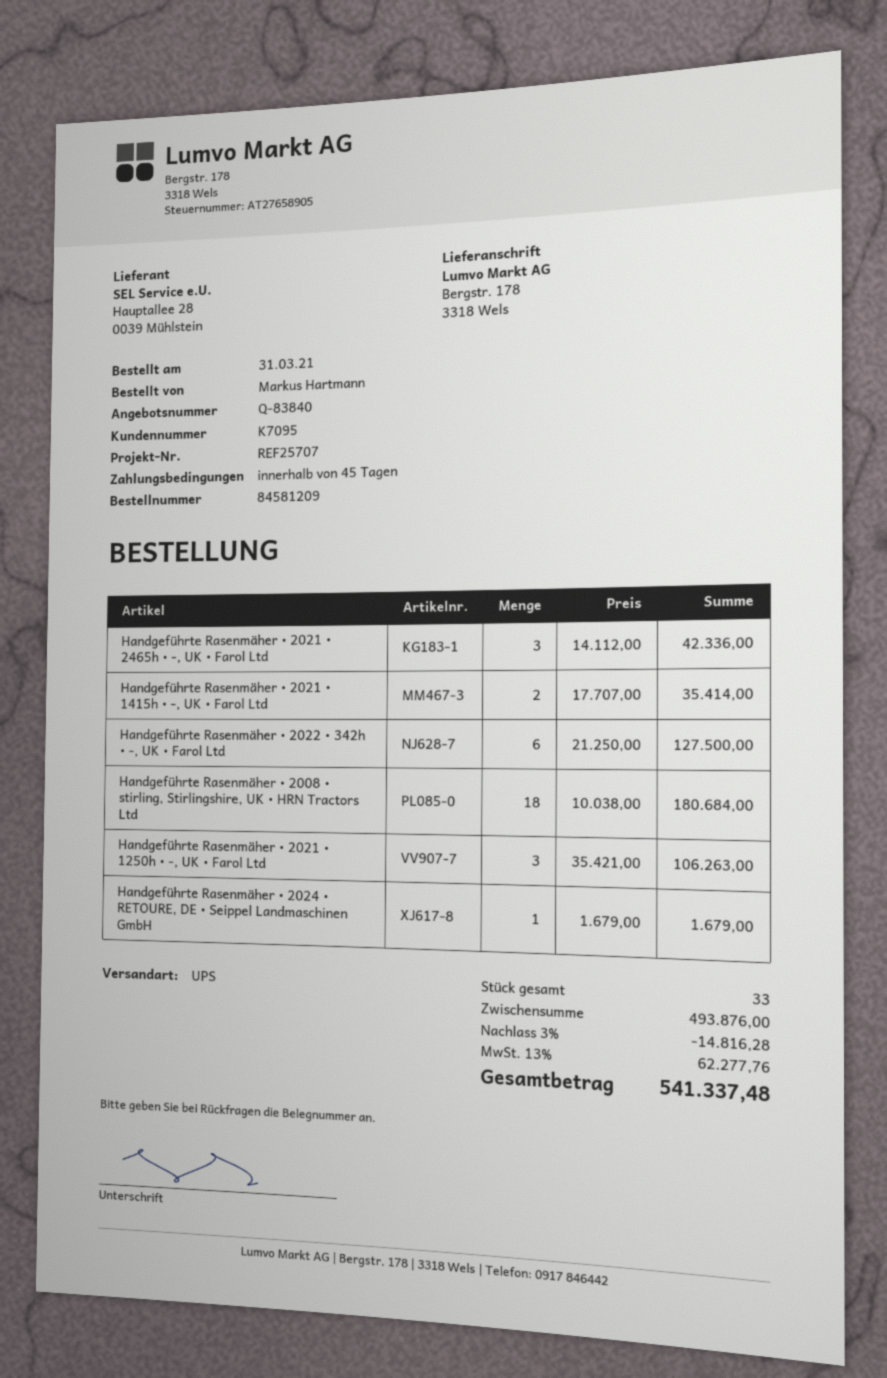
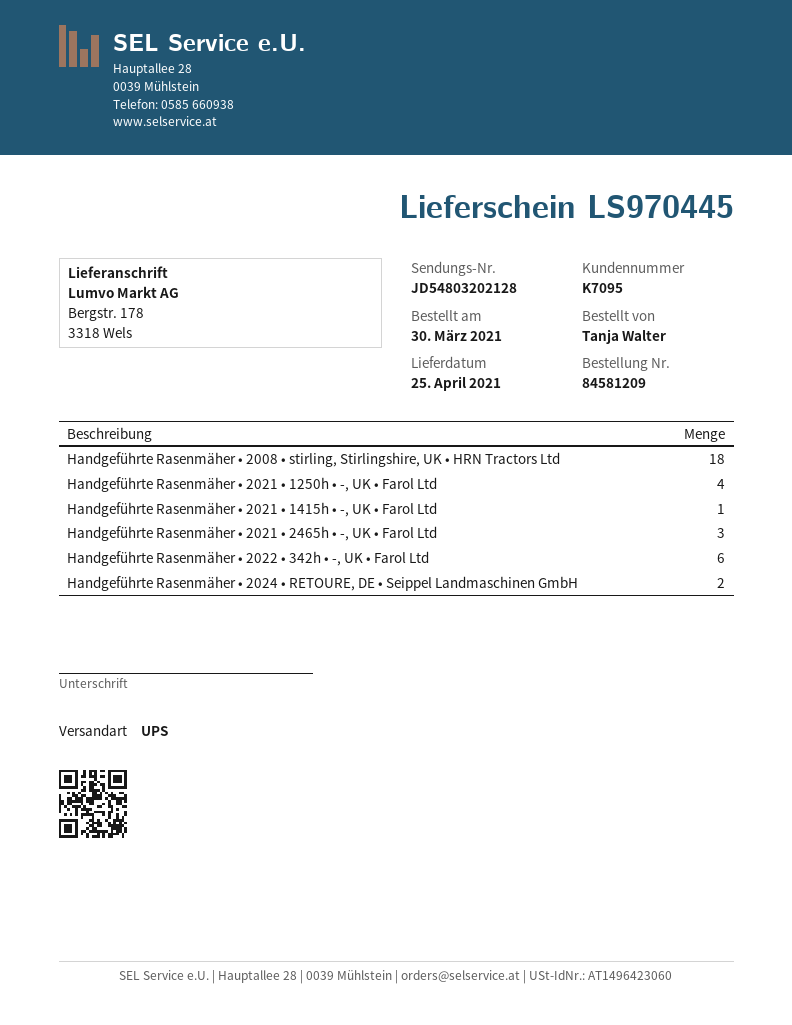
order date: 2021-03-31 -> 2021-03-30
ordered by: Markus Hartmann -> Tanja Walter
Handgeführte Rasenmäher • 2021 • 1415h • -, UK • Farol Ltd: 2 -> 1
Handgeführte Rasenmäher • 2021 • 1250h • -, UK • Farol Ltd: 3 -> 4
Handgeführte Rasenmäher • 2024 • RETOURE, DE • Seippel Landmaschinen GmbH: 1 -> 2

